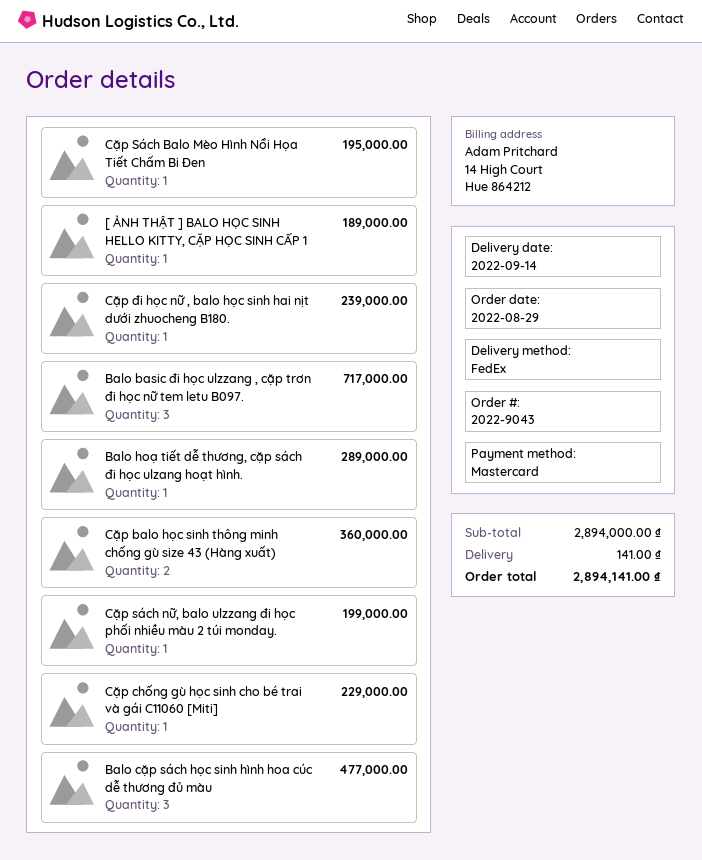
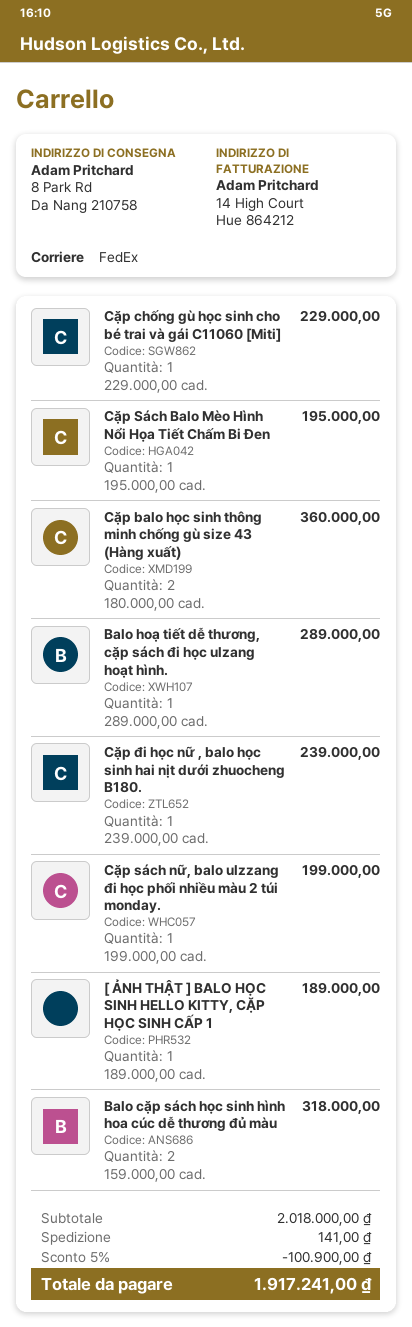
Balo basic đi học ulzzang , cặp trơn đi học nữ tem letu B097.: 3 for 717000.00 -> none
Balo cặp sách học sinh hình hoa cúc dễ thương đủ màu: 3 for 477000.00 -> 2 for 318000.00
subtotal: 2894000.00 -> 2018000.00
discount: none -> 5% = 100900.00
total: 2894141.00 -> 1917241.00

